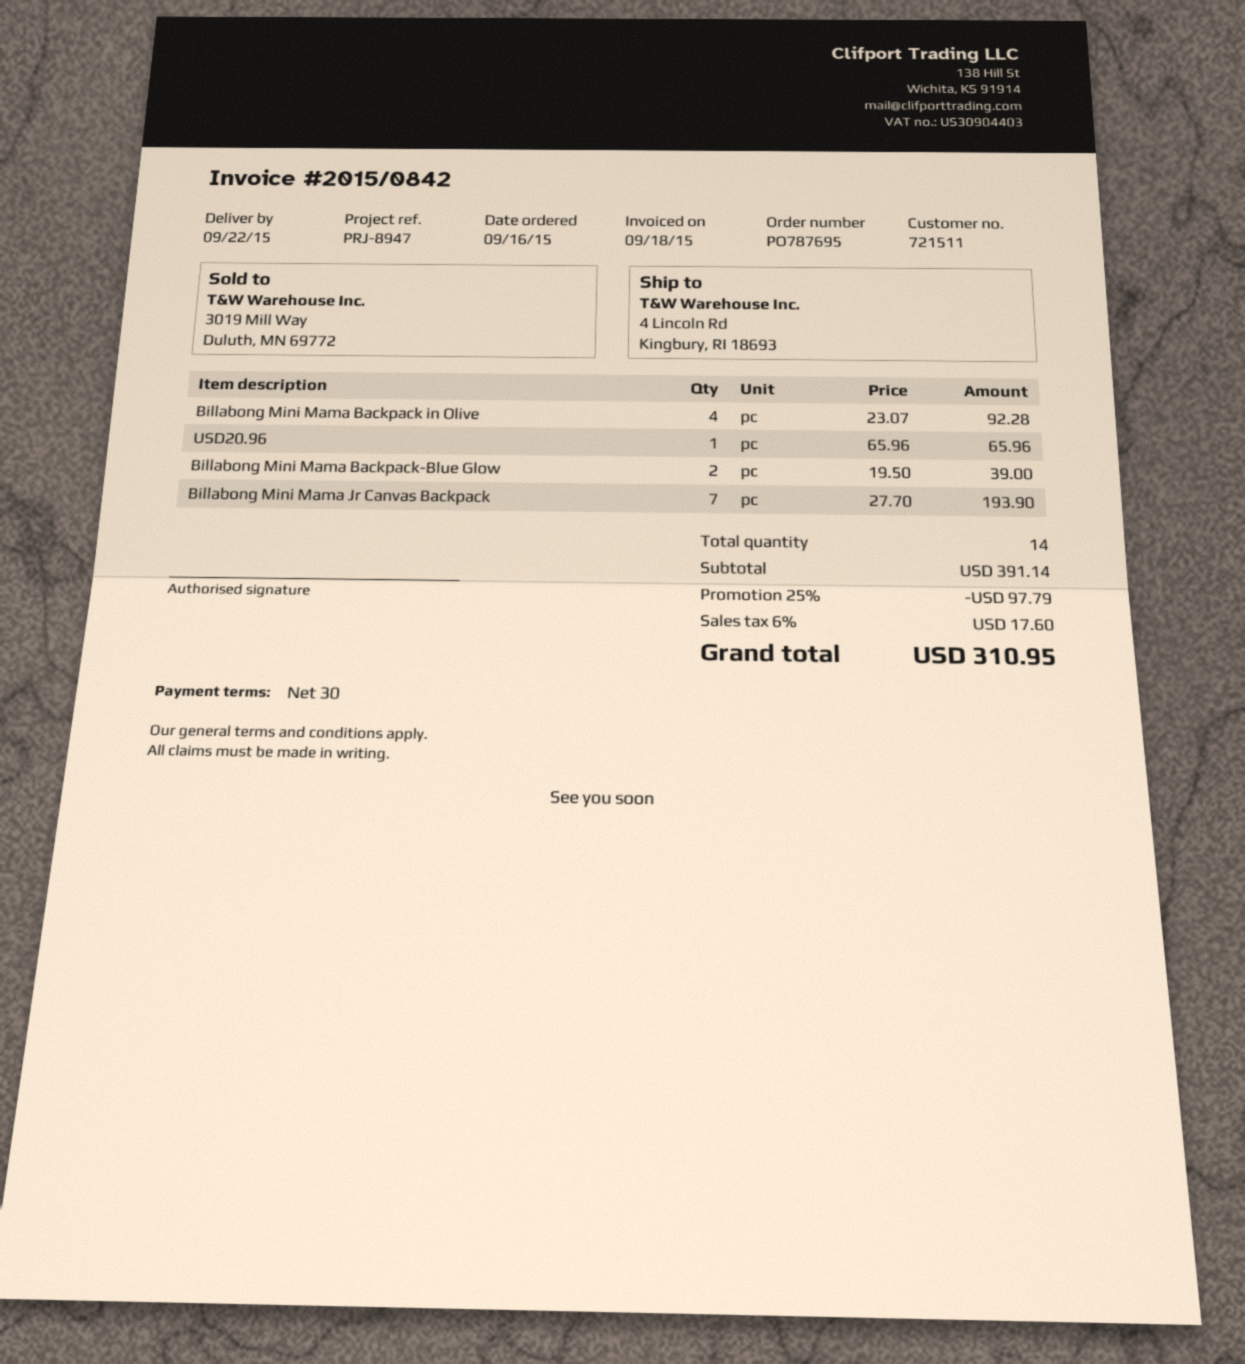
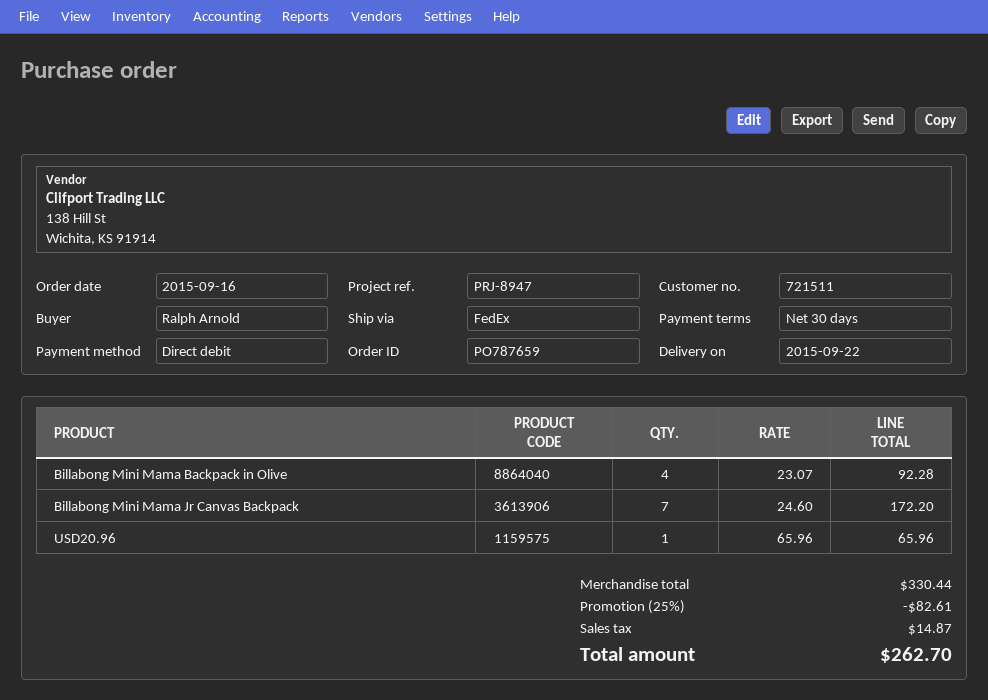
order number: PO787695 -> PO787659
Billabong Mini Mama Backpack-Blue Glow: 2 x 19.50 = 39.00 -> none
Billabong Mini Mama Jr Canvas Backpack: 7 x 27.70 = 193.90 -> 7 x 24.60 = 172.20
subtotal: 391.14 -> 330.44
discount: 25% = 97.79 -> 25% = 82.61
tax: 17.60 -> 14.87
total: 310.95 -> 262.70

